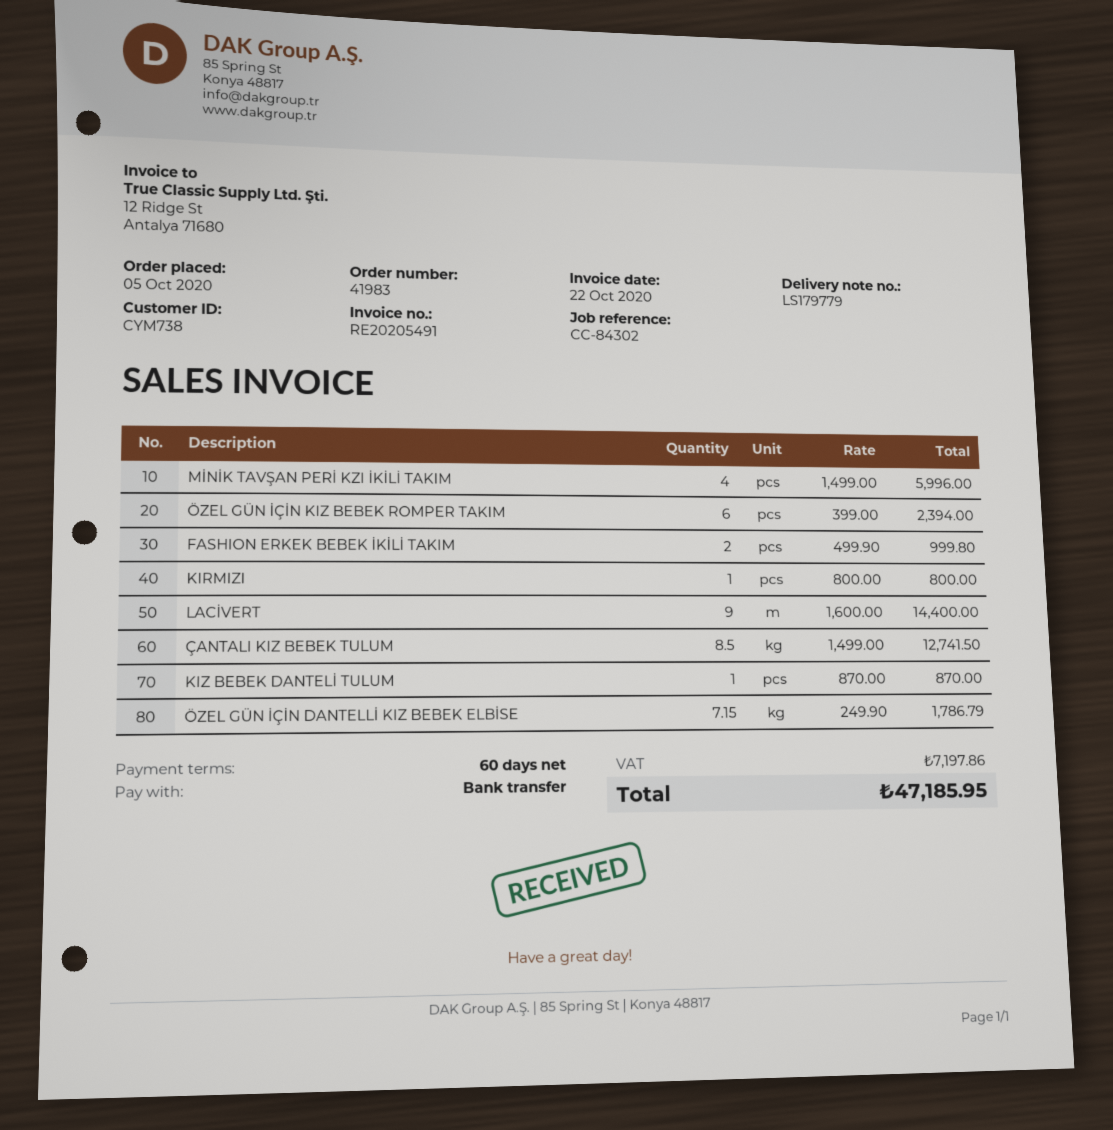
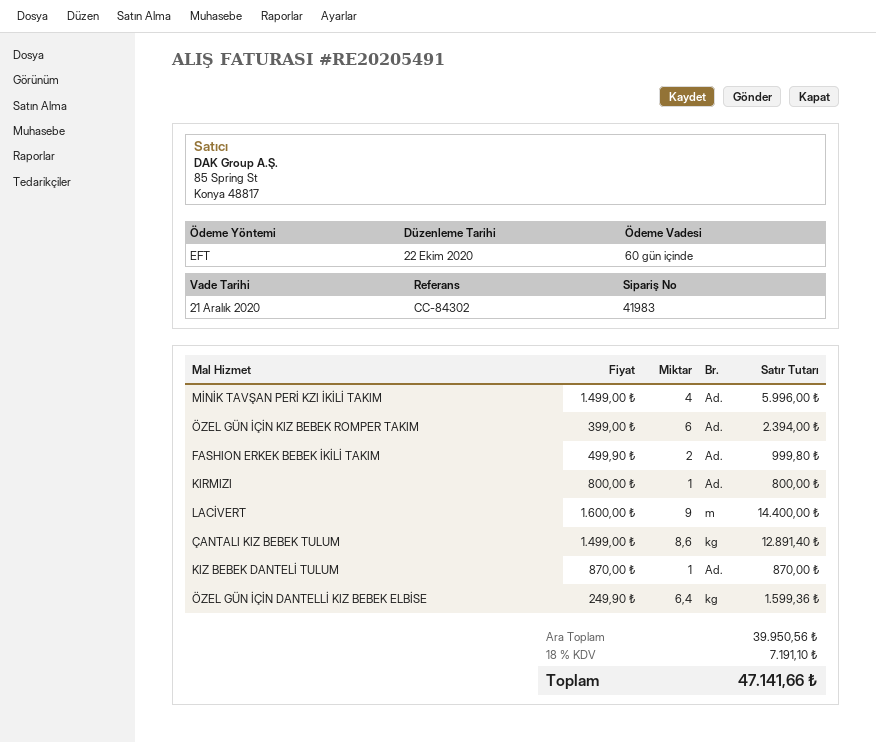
ÇANTALI KIZ BEBEK TULUM: 8.5 x 1499.00 = 12741.50 -> 8.6 x 1499.00 = 12891.40
ÖZEL GÜN İÇİN DANTELLİ KIZ BEBEK ELBİSE: 7.15 x 249.90 = 1786.79 -> 6.4 x 249.90 = 1599.36
tax: 7197.86 -> 7191.10
total: 47185.95 -> 47141.66

